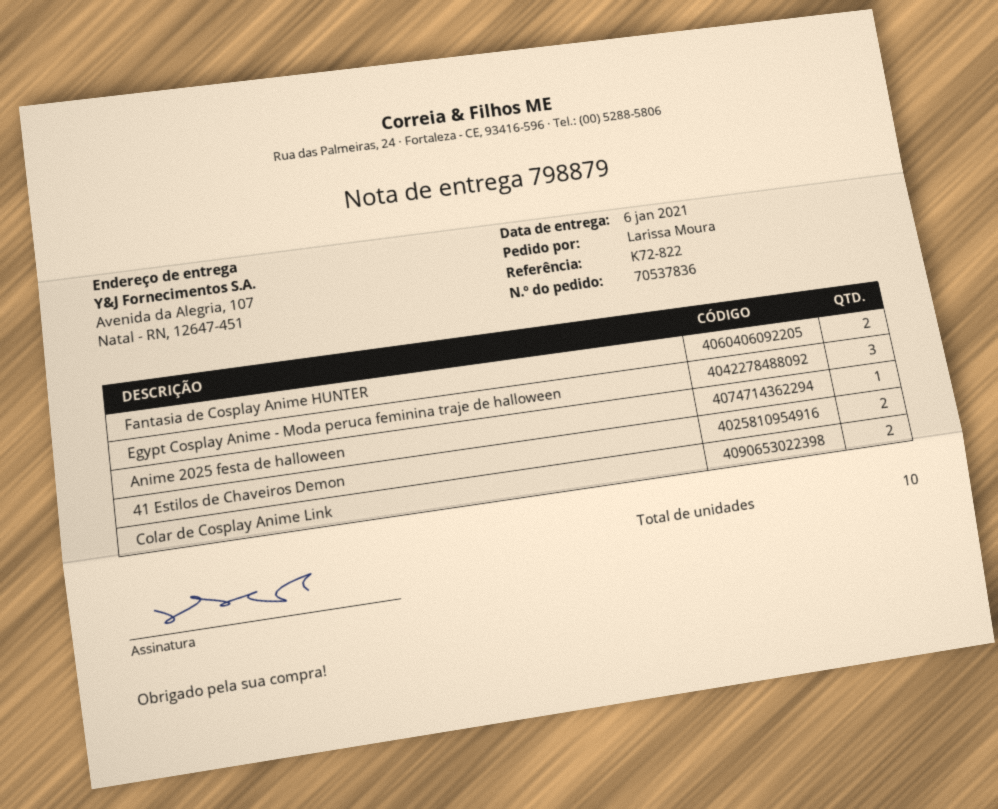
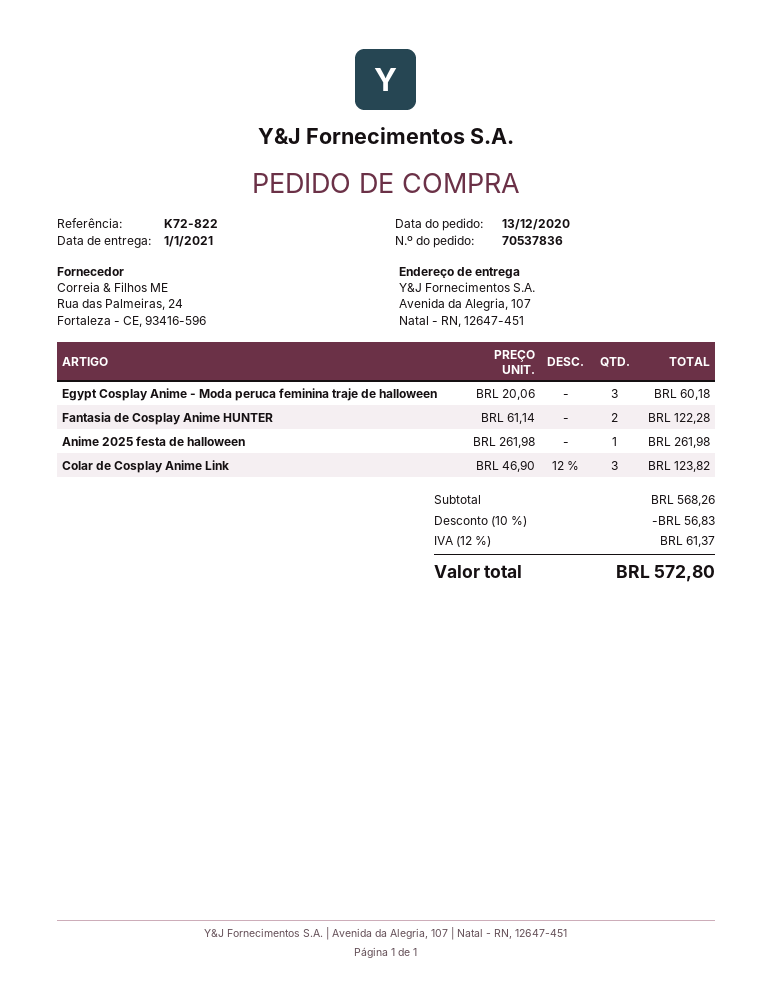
delivery date: 2021-01-06 -> 2021-01-01
41 Estilos de Chaveiros Demon: 2 -> none
Colar de Cosplay Anime Link: 2 -> 3

